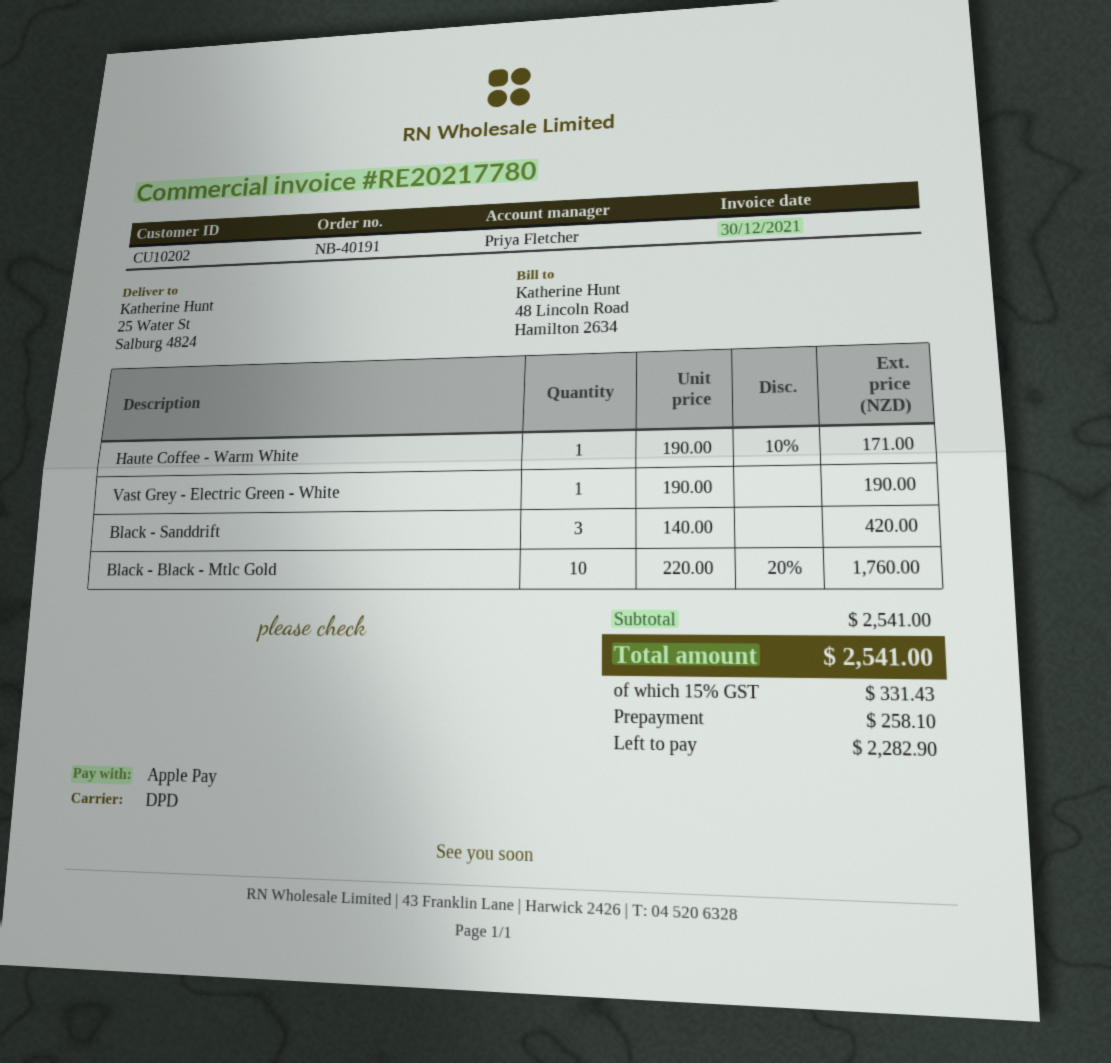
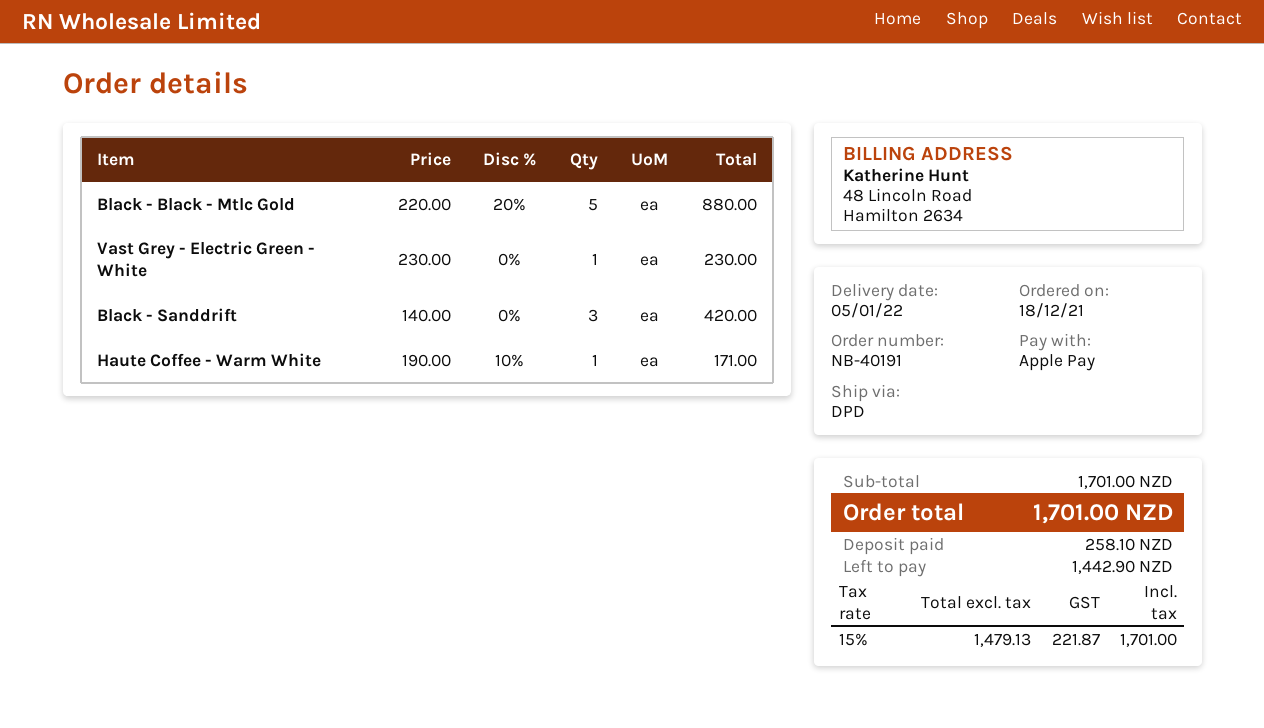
Vast Grey - Electric Green - White: 1 x 190.00 = 190.00 -> 1 x 230.00 = 230.00
Black - Black - Mtlc Gold: 10 x 220.00 - 20% = 1760.00 -> 5 x 220.00 - 20% = 880.00
subtotal: 2541.00 -> 1701.00
tax: 15% = 331.43 -> 15% = 221.87
total: 2541.00 -> 1701.00
balance: 2282.90 -> 1442.90

